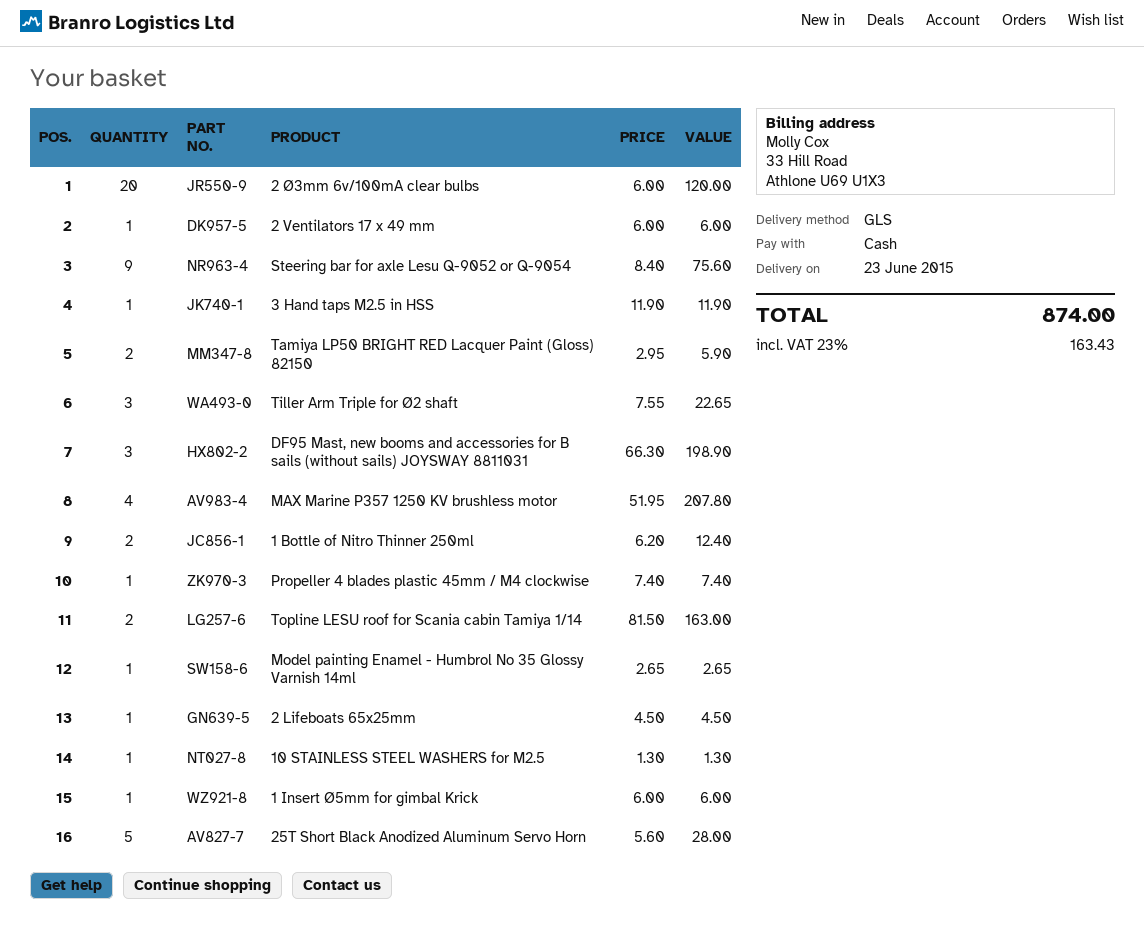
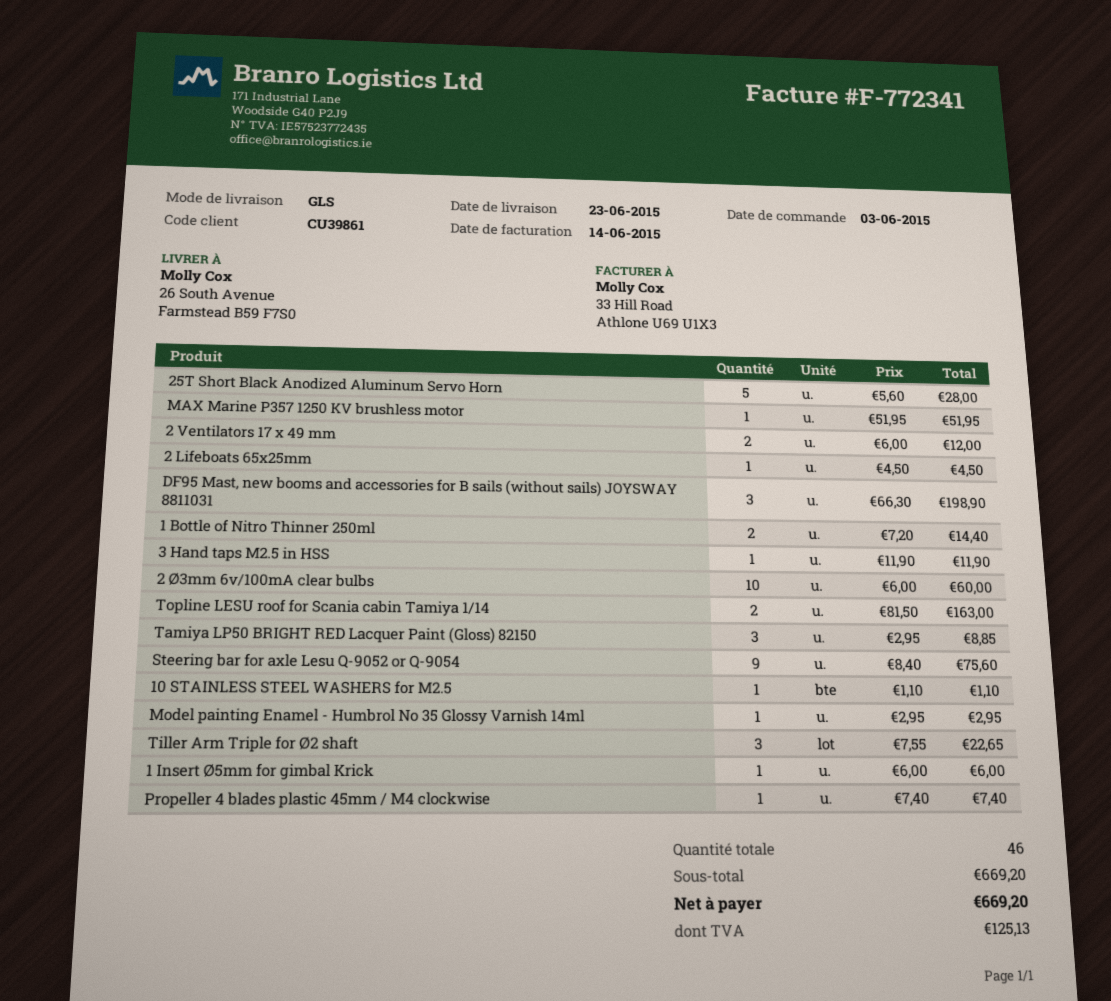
2 Ø3mm 6v/100mA clear bulbs: 20 x 6.00 = 120.00 -> 10 x 6.00 = 60.00
2 Ventilators 17 x 49 mm: 1 x 6.00 = 6.00 -> 2 x 6.00 = 12.00
Tamiya LP50 BRIGHT RED Lacquer Paint (Gloss) 82150: 2 x 2.95 = 5.90 -> 3 x 2.95 = 8.85
MAX Marine P357 1250 KV brushless motor: 4 x 51.95 = 207.80 -> 1 x 51.95 = 51.95
1 Bottle of Nitro Thinner 250ml: 2 x 6.20 = 12.40 -> 2 x 7.20 = 14.40
Model painting Enamel - Humbrol No 35 Glossy Varnish 14ml: 1 x 2.65 = 2.65 -> 1 x 2.95 = 2.95
10 STAINLESS STEEL WASHERS for M2.5: 1 x 1.30 = 1.30 -> 1 x 1.10 = 1.10
tax: 163.43 -> 125.13
total: 874.00 -> 669.20

